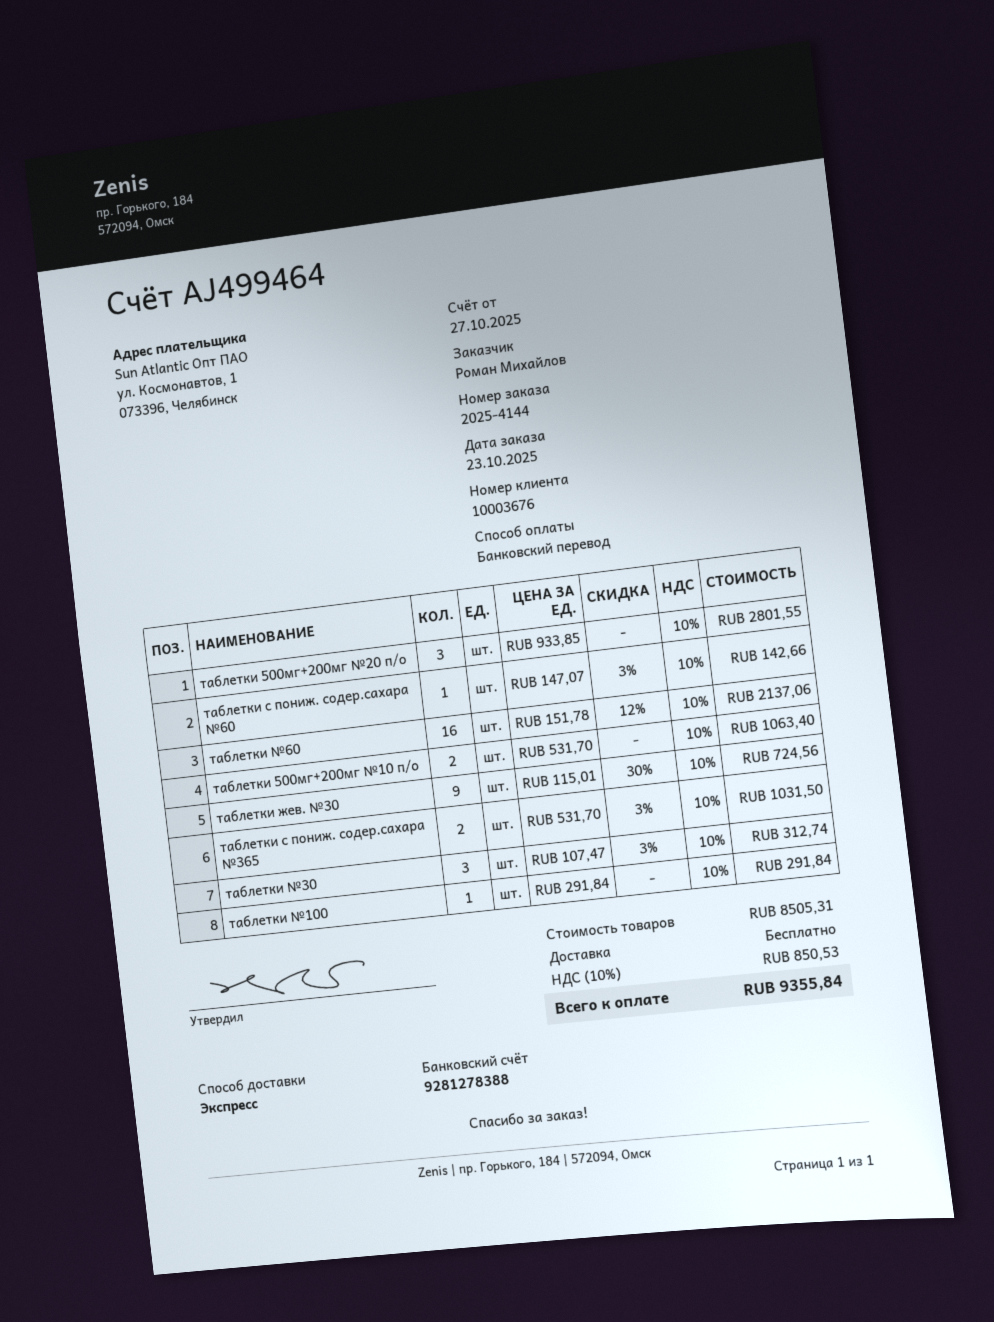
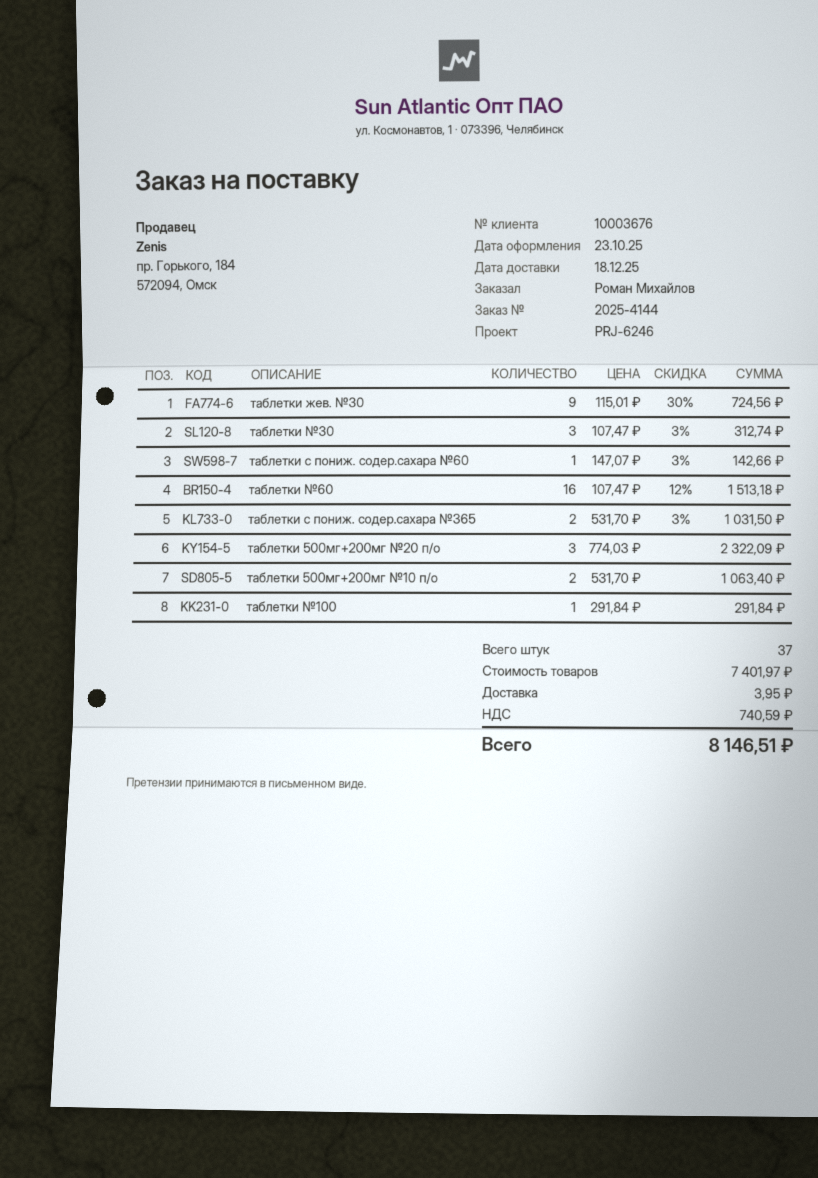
таблетки 500мг+200мг №20 п/о: 3 x 933.85 = 2801.55 -> 3 x 774.03 = 2322.09
таблетки №60: 16 x 151.78 - 12% = 2137.06 -> 16 x 107.47 - 12% = 1513.18
subtotal: 8505.31 -> 7401.97
shipping: 0.00 -> 3.95
tax: 850.53 -> 740.59
total: 9355.84 -> 8146.51

